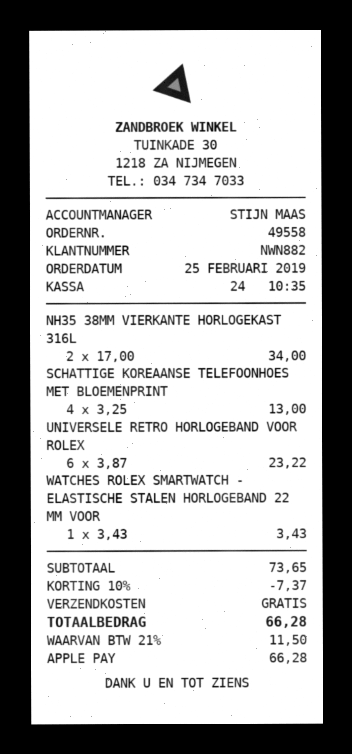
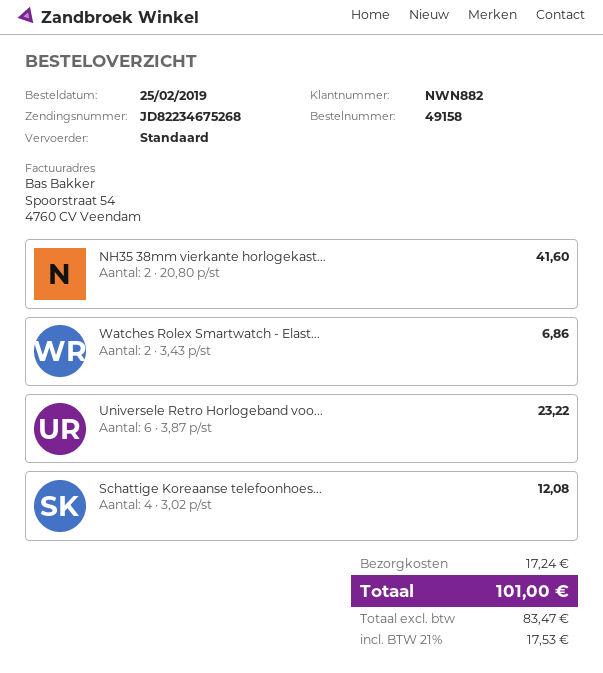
order number: 49558 -> 49158
NH35 38MM VIERKANTE HORLOGEKAST 316L: 2 x 17.00 = 34.00 -> 2 x 20.80 = 41.60
SCHATTIGE KOREAANSE TELEFOONHOES MET BLOEMENPRINT: 4 x 3.25 = 13.00 -> 4 x 3.02 = 12.08
WATCHES ROLEX SMARTWATCH - ELASTISCHE STALEN HORLOGEBAND 22 MM VOOR: 1 x 3.43 = 3.43 -> 2 x 3.43 = 6.86
discount: 10% = 7.37 -> none
shipping: 0.00 -> 17.24
tax: 21% = 11.50 -> 21% = 17.53
total: 66.28 -> 101.00

